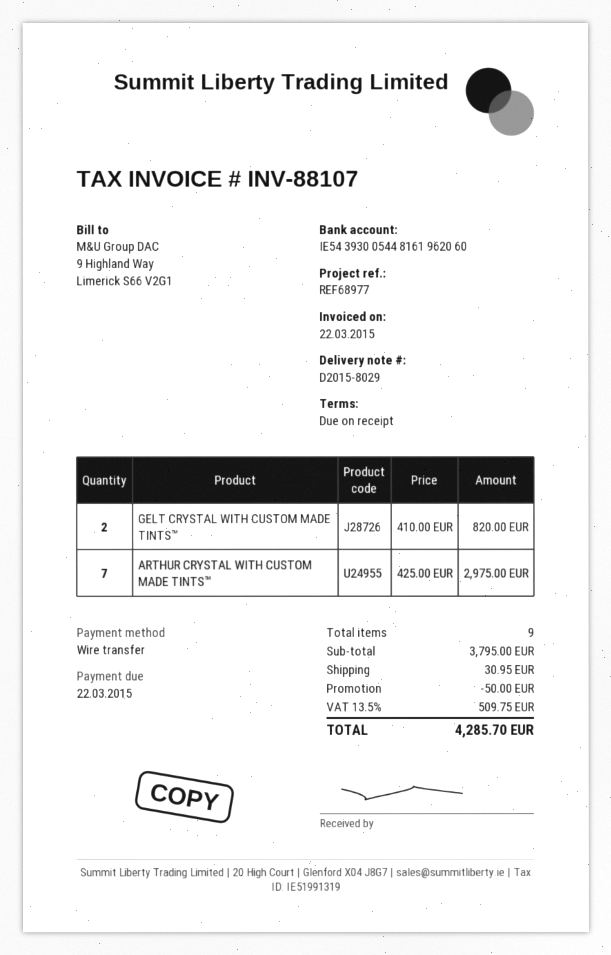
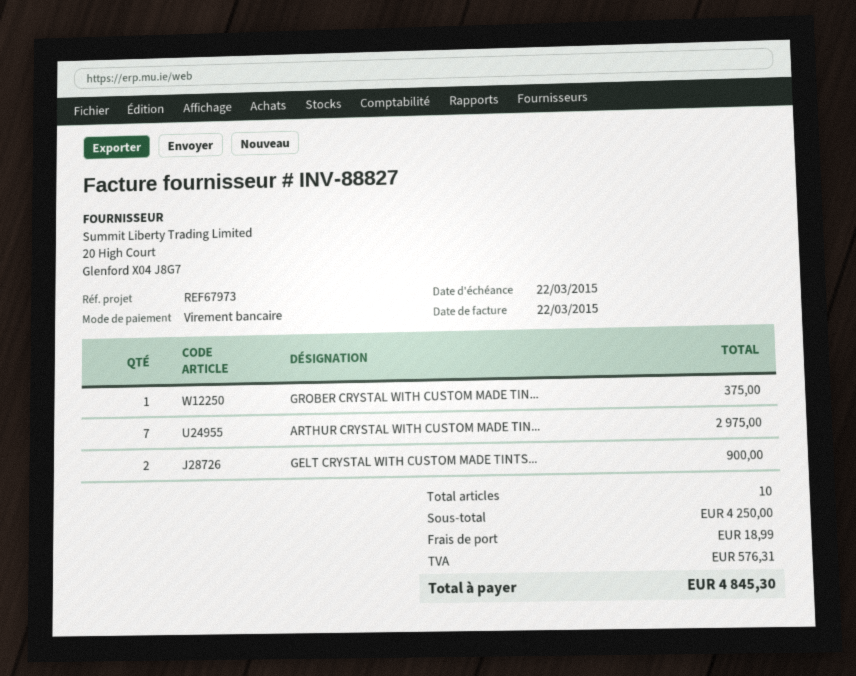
invoice number: INV-88107 -> INV-88827
reference: REF68977 -> REF67973
GELT CRYSTAL WITH CUSTOM MADE TINTS™: 2 for 820.00 -> 2 for 900.00
GROBER CRYSTAL WITH CUSTOM MADE TIN...: none -> 1 for 375.00
total quantity: 9 -> 10
subtotal: 3795.00 -> 4250.00
discount: 50.00 -> none
shipping: 30.95 -> 18.99
tax: 509.75 -> 576.31
total: 4285.70 -> 4845.30

